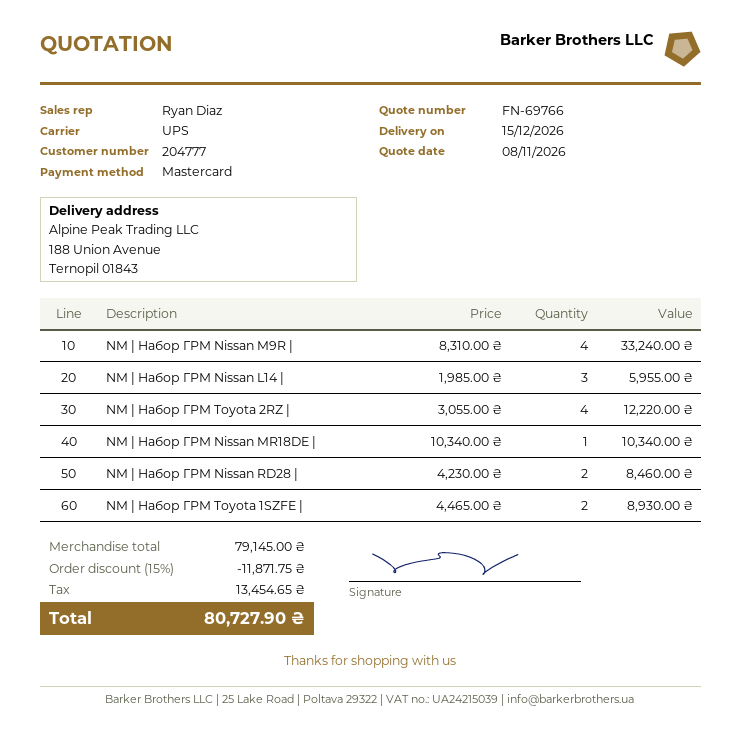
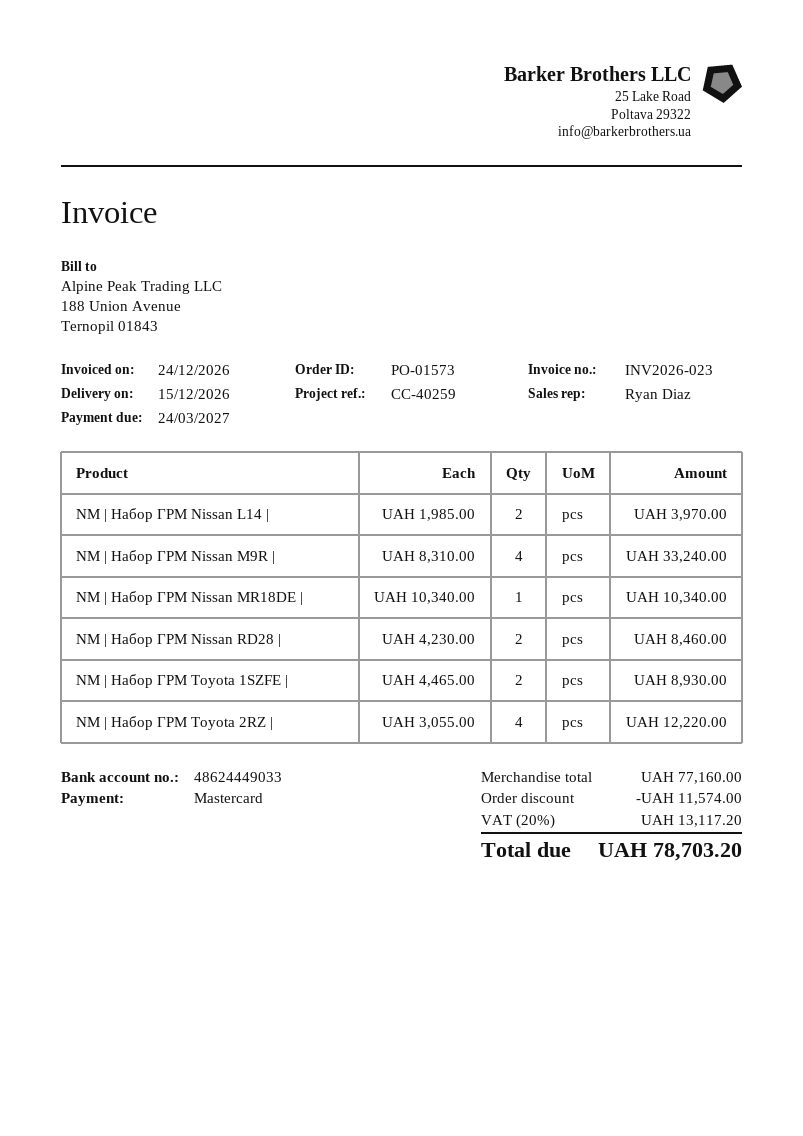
NM | Набор ГРМ Nissan L14 |: 3 x 1985.00 = 5955.00 -> 2 x 1985.00 = 3970.00
subtotal: 79145.00 -> 77160.00
discount: 11871.75 -> 11574.00
tax: 13454.65 -> 13117.20
total: 80727.90 -> 78703.20

